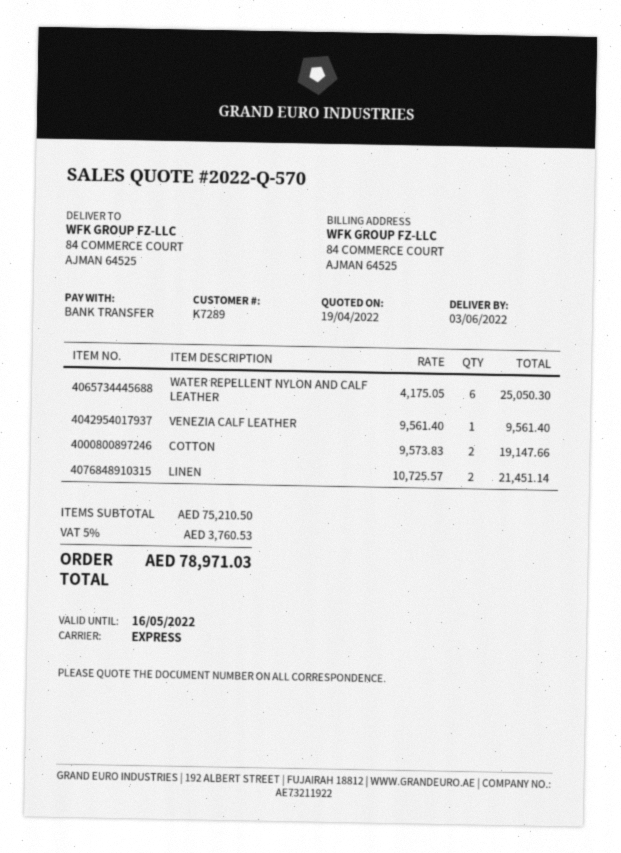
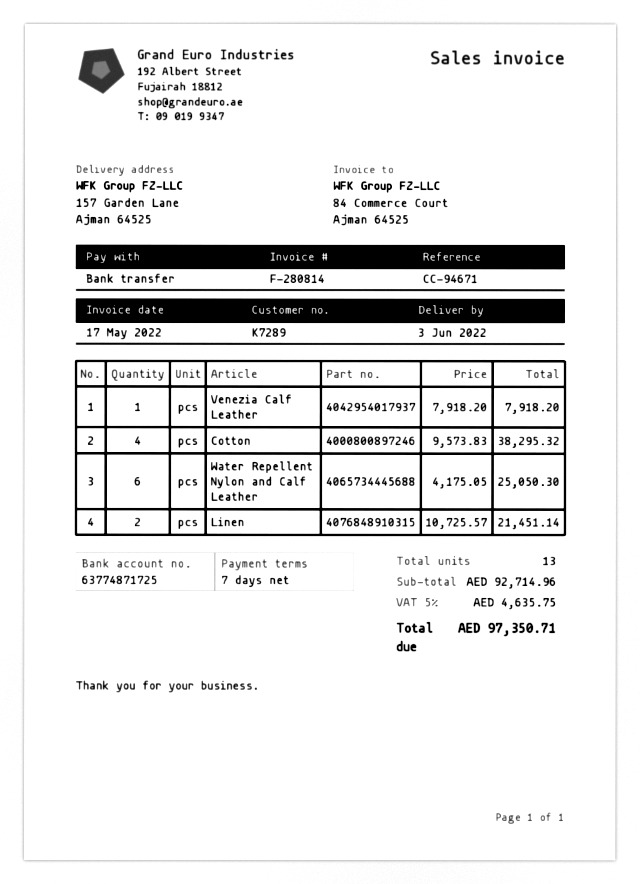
ship to: 84 COMMERCE COURT, AJMAN 64525 -> 157 Garden Lane, Ajman 64525
VENEZIA CALF LEATHER: 1 x 9561.40 = 9561.40 -> 1 x 7918.20 = 7918.20
COTTON: 2 x 9573.83 = 19147.66 -> 4 x 9573.83 = 38295.32
subtotal: 75210.50 -> 92714.96
tax: 5% = 3760.53 -> 5% = 4635.75
total: 78971.03 -> 97350.71

